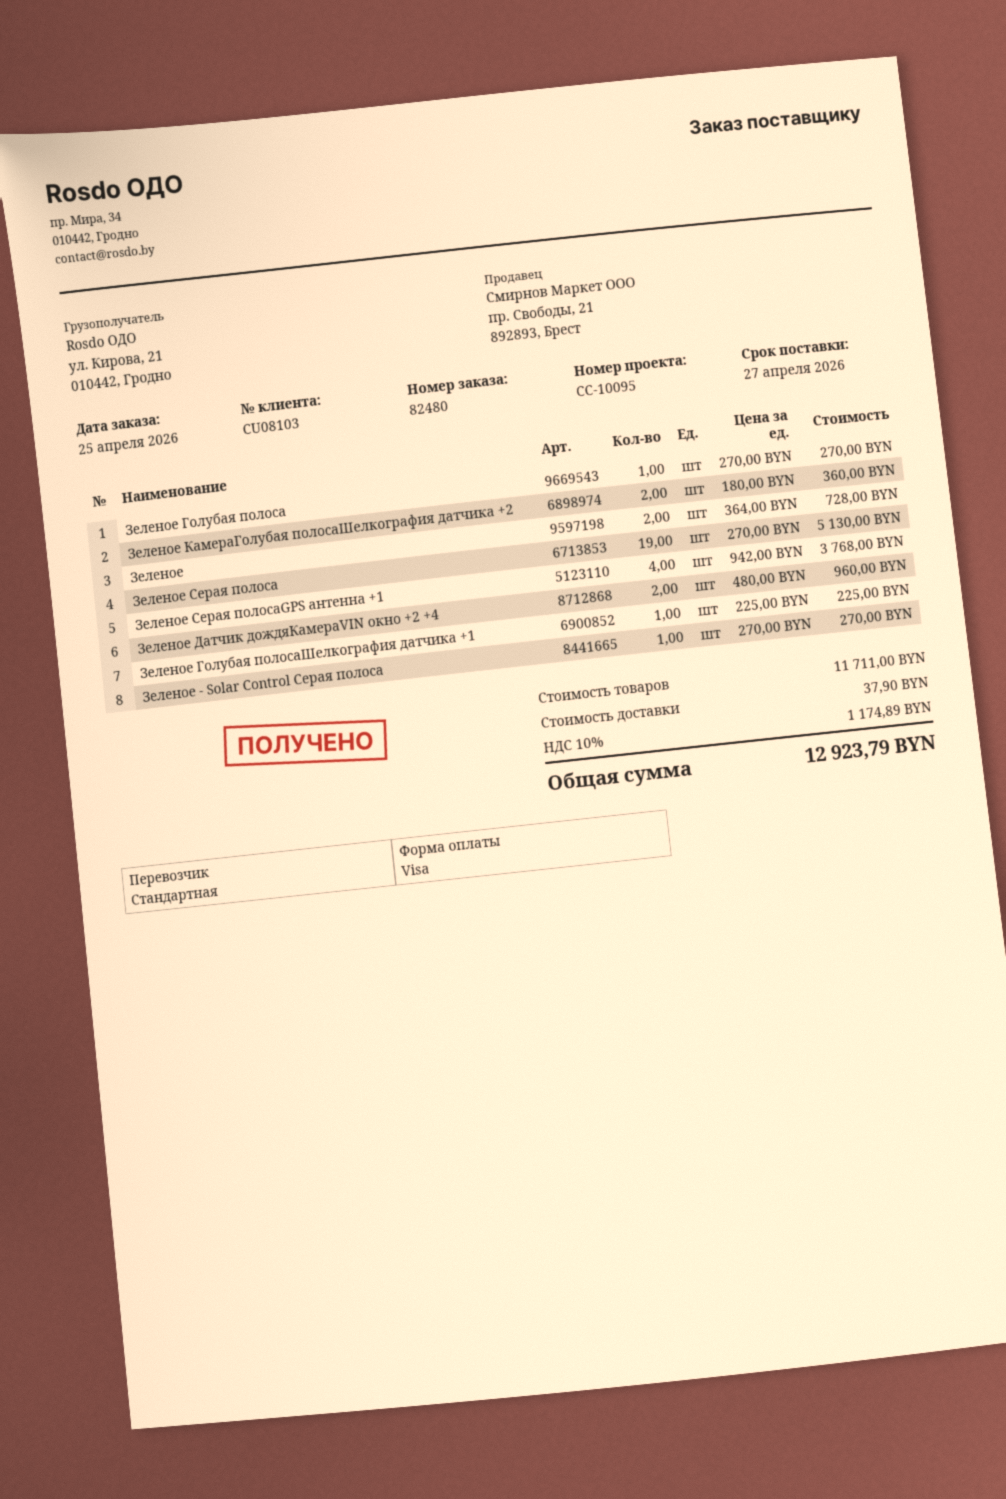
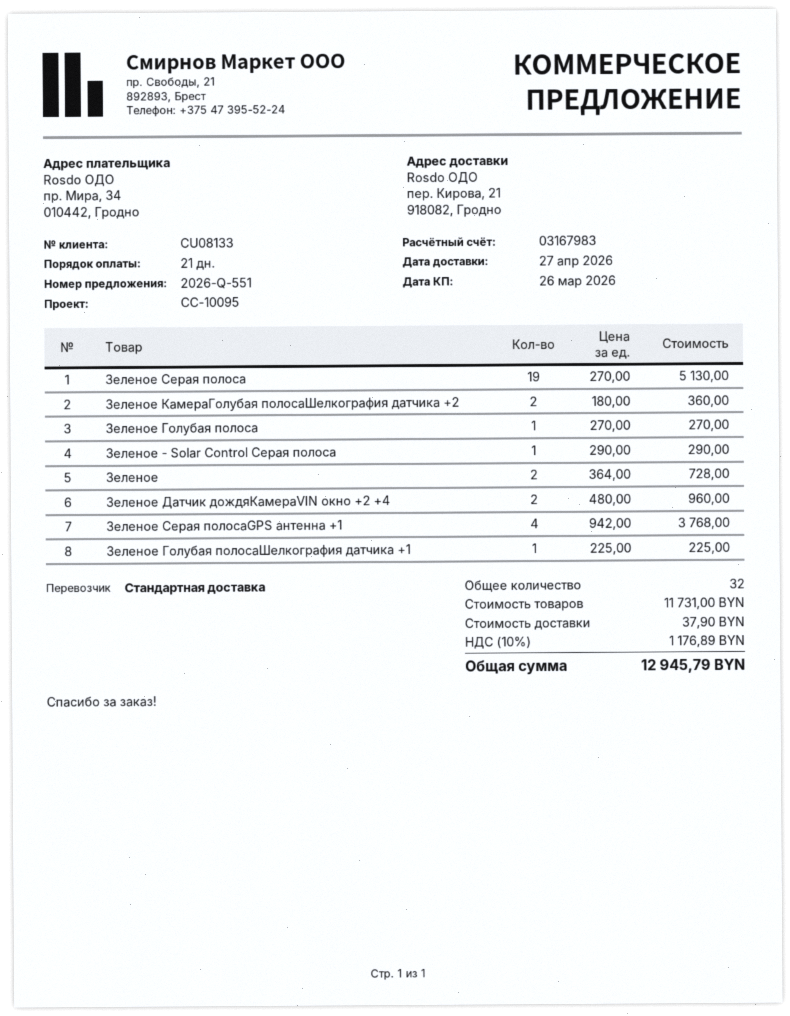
customer number: CU08103 -> CU08133
ship to: ул. Кирова, 21, 010442, Гродно -> пер. Кирова, 21, 918082, Гродно
Зеленое - Solar Control Серая полоса: 1 x 270.00 = 270.00 -> 1 x 290.00 = 290.00
subtotal: 11711.00 -> 11731.00
tax: 10% = 1174.89 -> 10% = 1176.89
total: 12923.79 -> 12945.79

